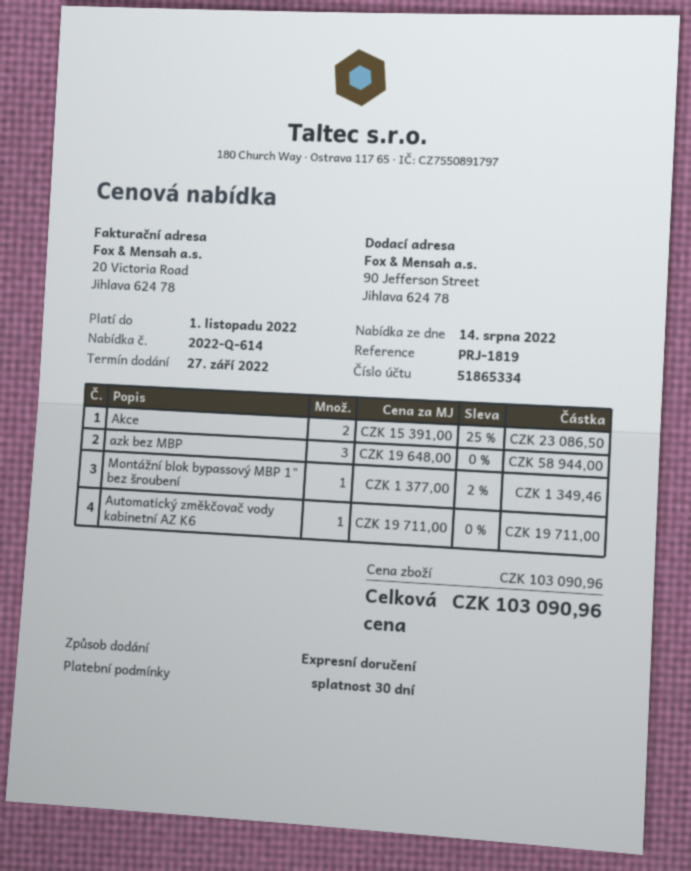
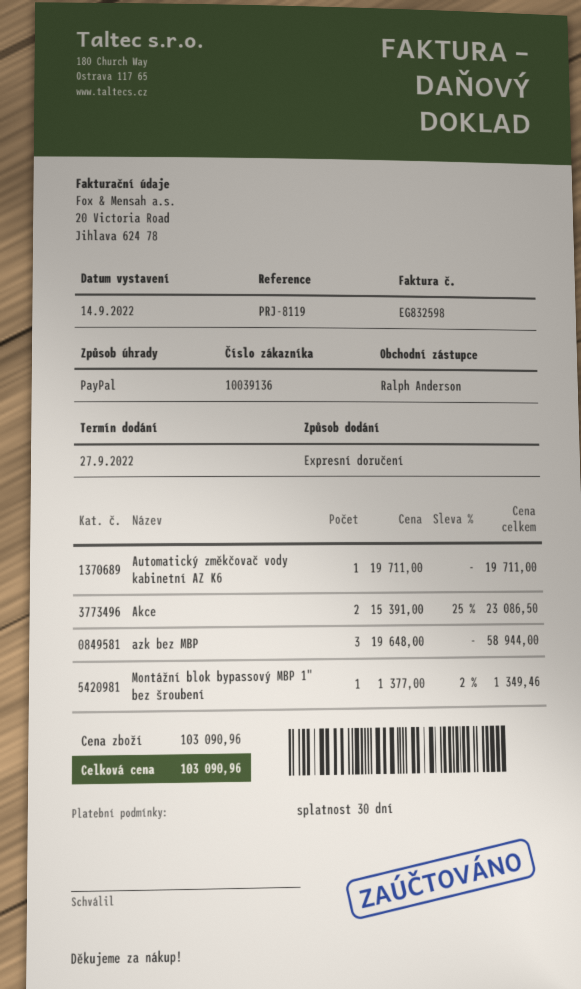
reference: PRJ-1819 -> PRJ-8119

